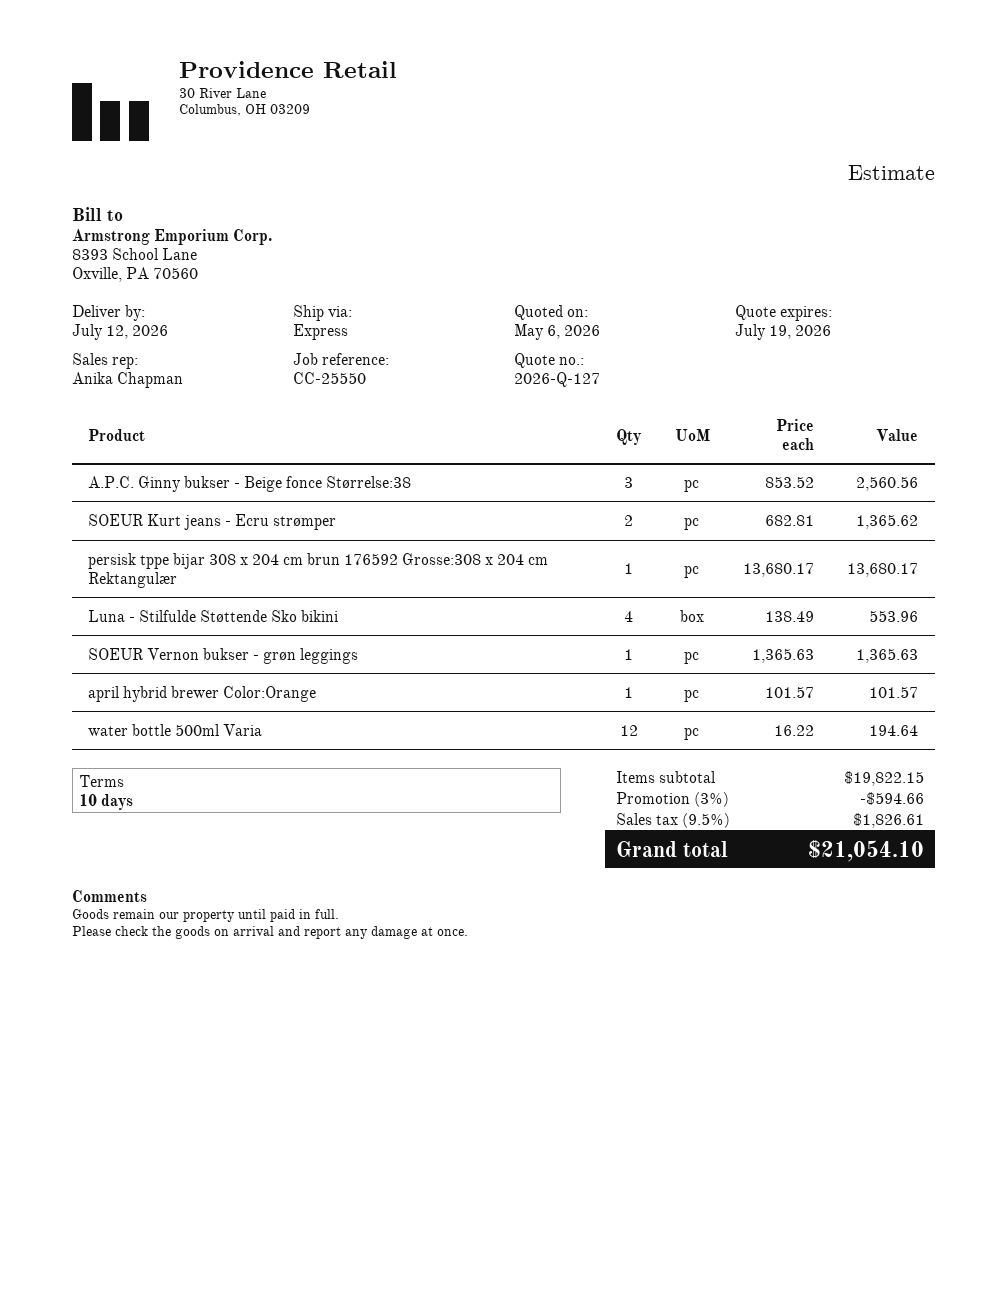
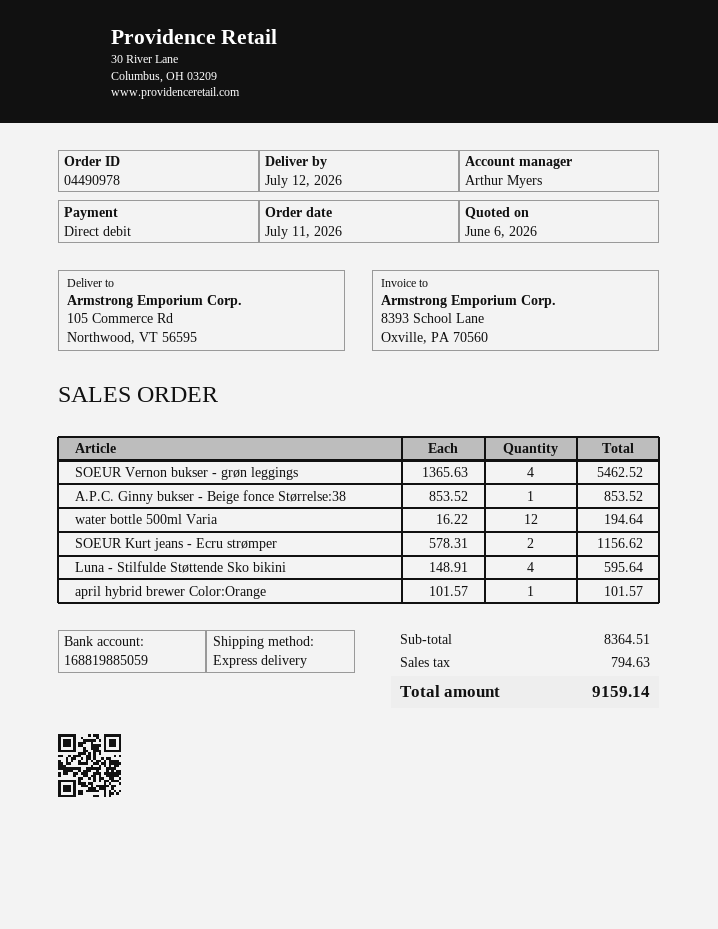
quote date: 2026-05-06 -> 2026-06-06
sales rep: Anika Chapman -> Arthur Myers
A.P.C. Ginny bukser - Beige fonce Størrelse:38: 3 x 853.52 = 2560.56 -> 1 x 853.52 = 853.52
SOEUR Kurt jeans - Ecru strømper: 2 x 682.81 = 1365.62 -> 2 x 578.31 = 1156.62
persisk tppe bijar 308 x 204 cm brun 176592 Grosse:308 x 204 cm Rektangulær: 1 x 13680.17 = 13680.17 -> none
Luna - Stilfulde Støttende Sko bikini: 4 x 138.49 = 553.96 -> 4 x 148.91 = 595.64
SOEUR Vernon bukser - grøn leggings: 1 x 1365.63 = 1365.63 -> 4 x 1365.63 = 5462.52
subtotal: 19822.15 -> 8364.51
discount: 3% = 594.66 -> none
tax: 1826.61 -> 794.63
total: 21054.10 -> 9159.14

